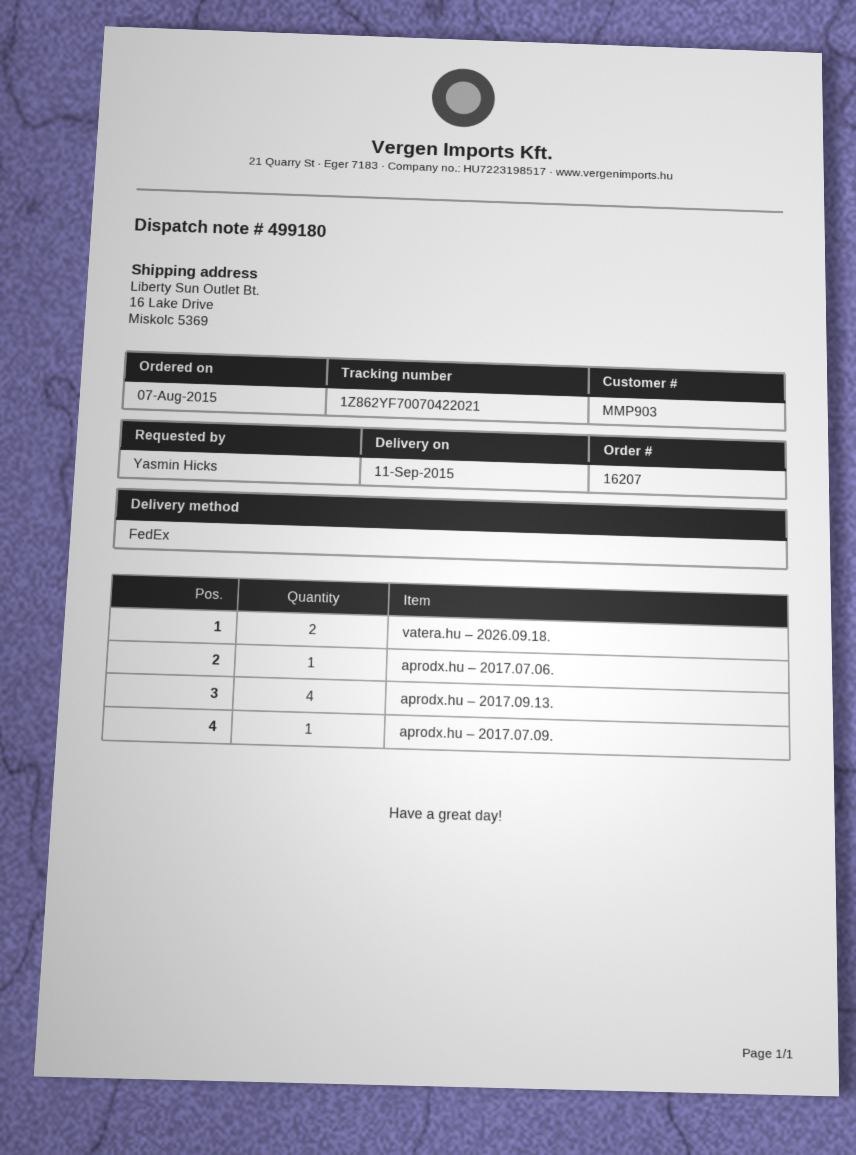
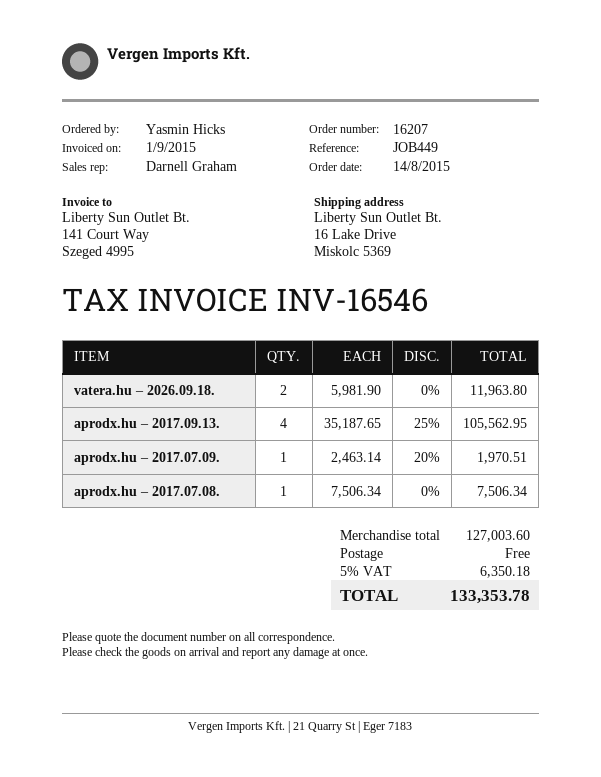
order date: 2015-08-07 -> 2015-08-14
aprodx.hu – 2017.07.06.: 1 -> none
aprodx.hu – 2017.07.08.: none -> 1

